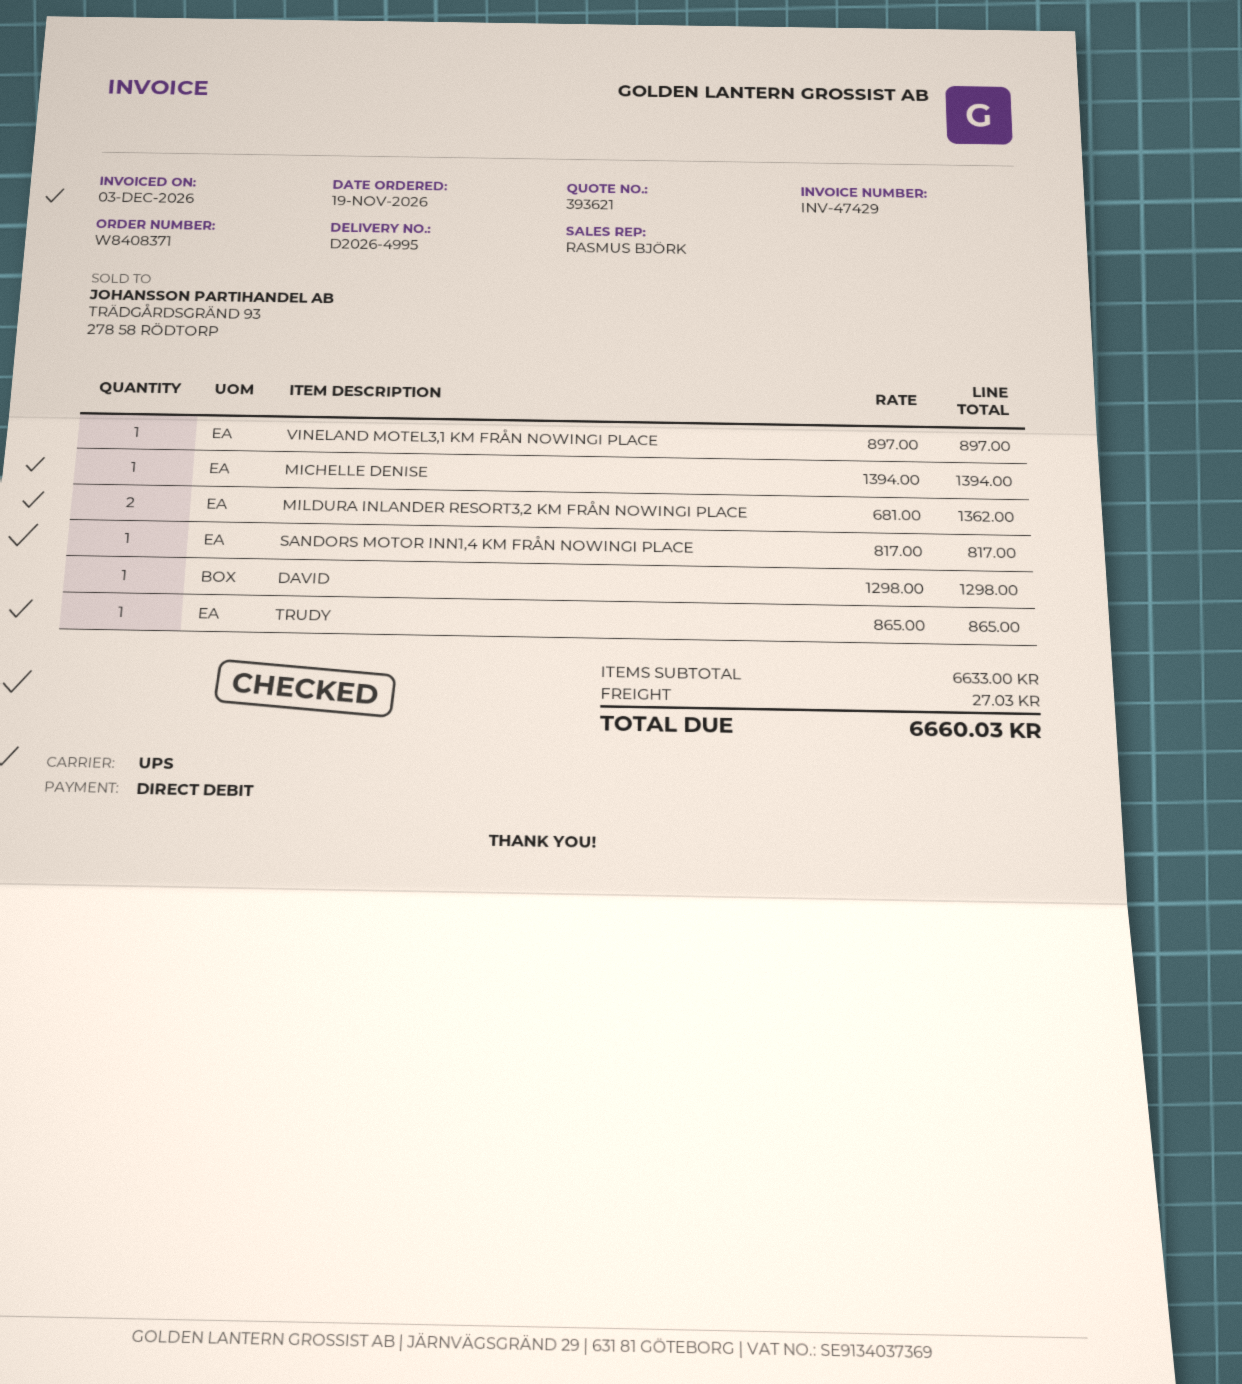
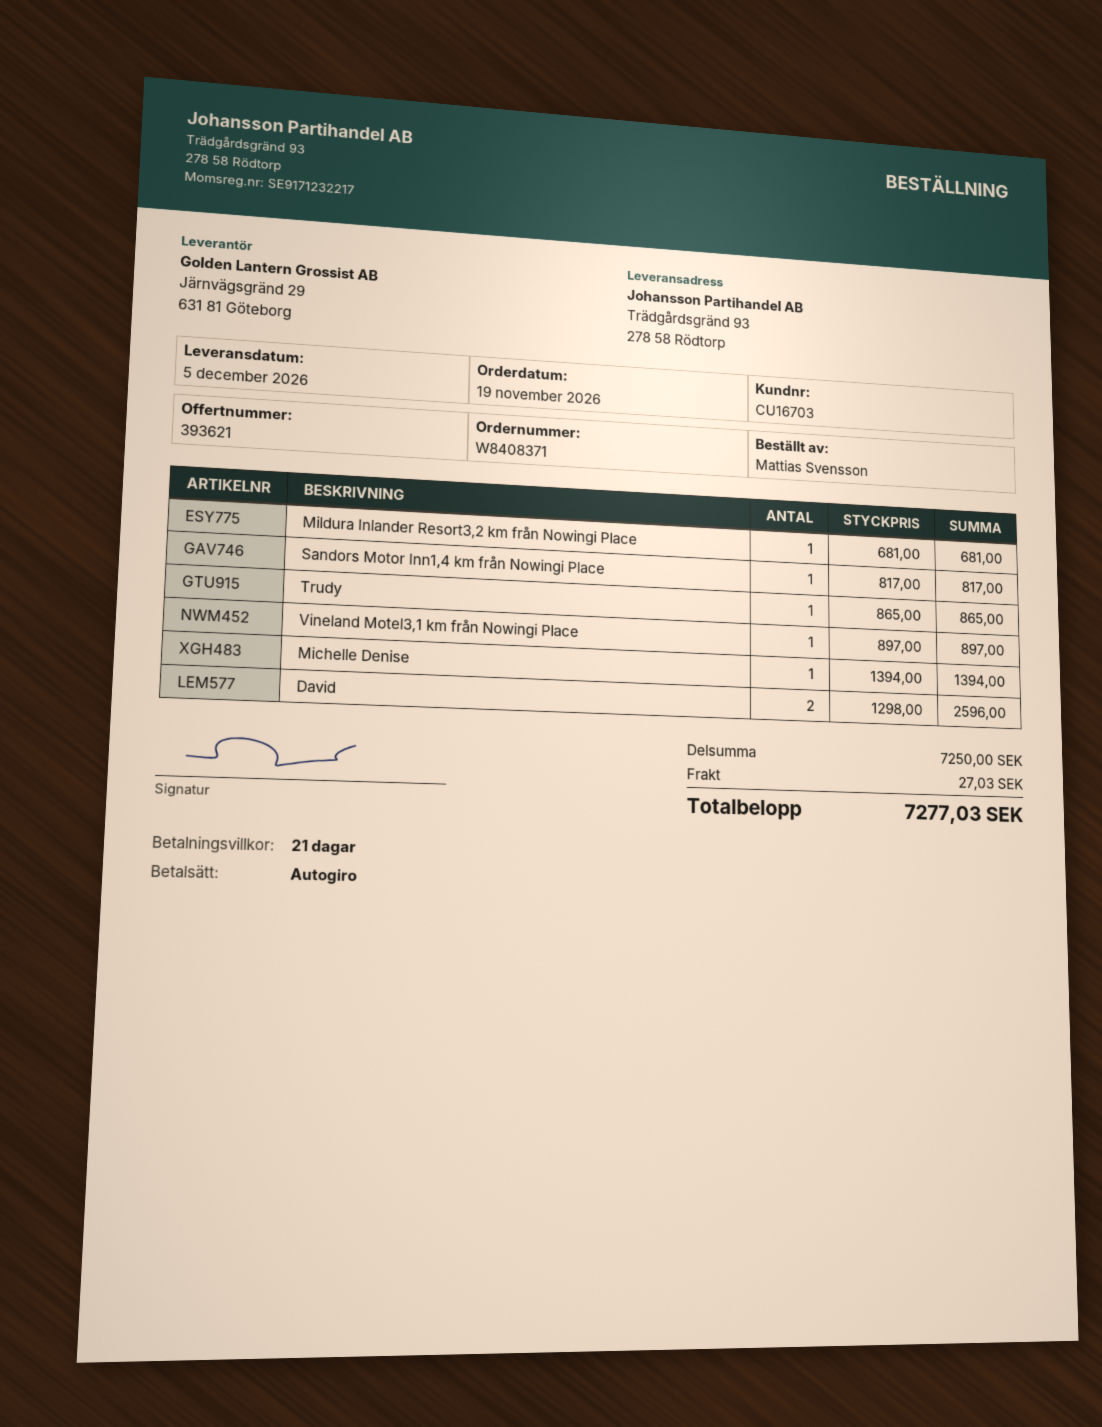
MILDURA INLANDER RESORT3,2 KM FRÅN NOWINGI PLACE: 2 x 681.00 = 1362.00 -> 1 x 681.00 = 681.00
DAVID: 1 x 1298.00 = 1298.00 -> 2 x 1298.00 = 2596.00
subtotal: 6633.00 -> 7250.00
total: 6660.03 -> 7277.03

